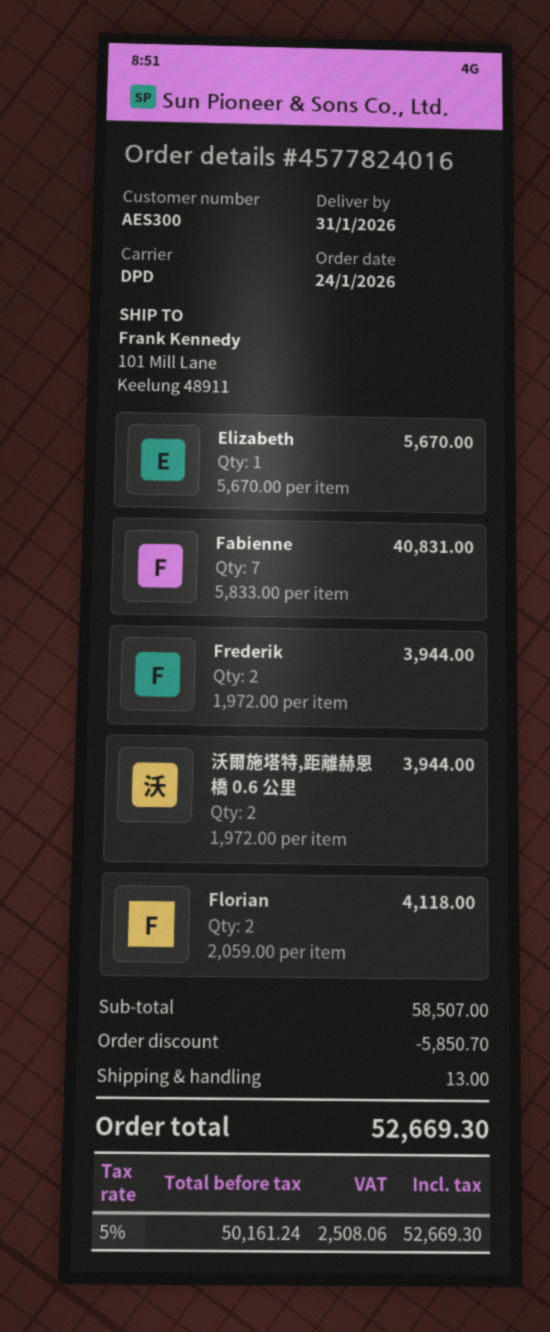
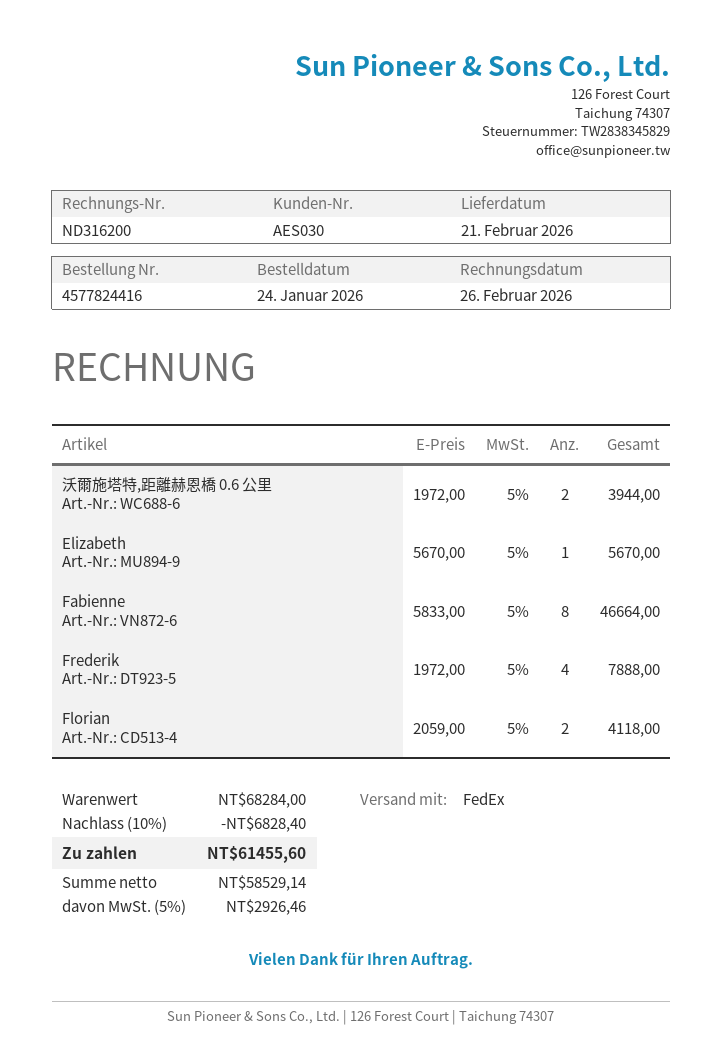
order number: 4577824016 -> 4577824416
delivery date: 2026-01-31 -> 2026-02-21
customer number: AES300 -> AES030
shipping method: DPD -> FedEx
Fabienne: 7 x 5833.00 = 40831.00 -> 8 x 5833.00 = 46664.00
Frederik: 2 x 1972.00 = 3944.00 -> 4 x 1972.00 = 7888.00
subtotal: 58507.00 -> 68284.00
discount: 5850.70 -> 6828.40
shipping: 13.00 -> none
net: 50161.24 -> 58529.14
tax: 5% = 2508.06 -> 5% = 2926.46
total: 52669.30 -> 61455.60

